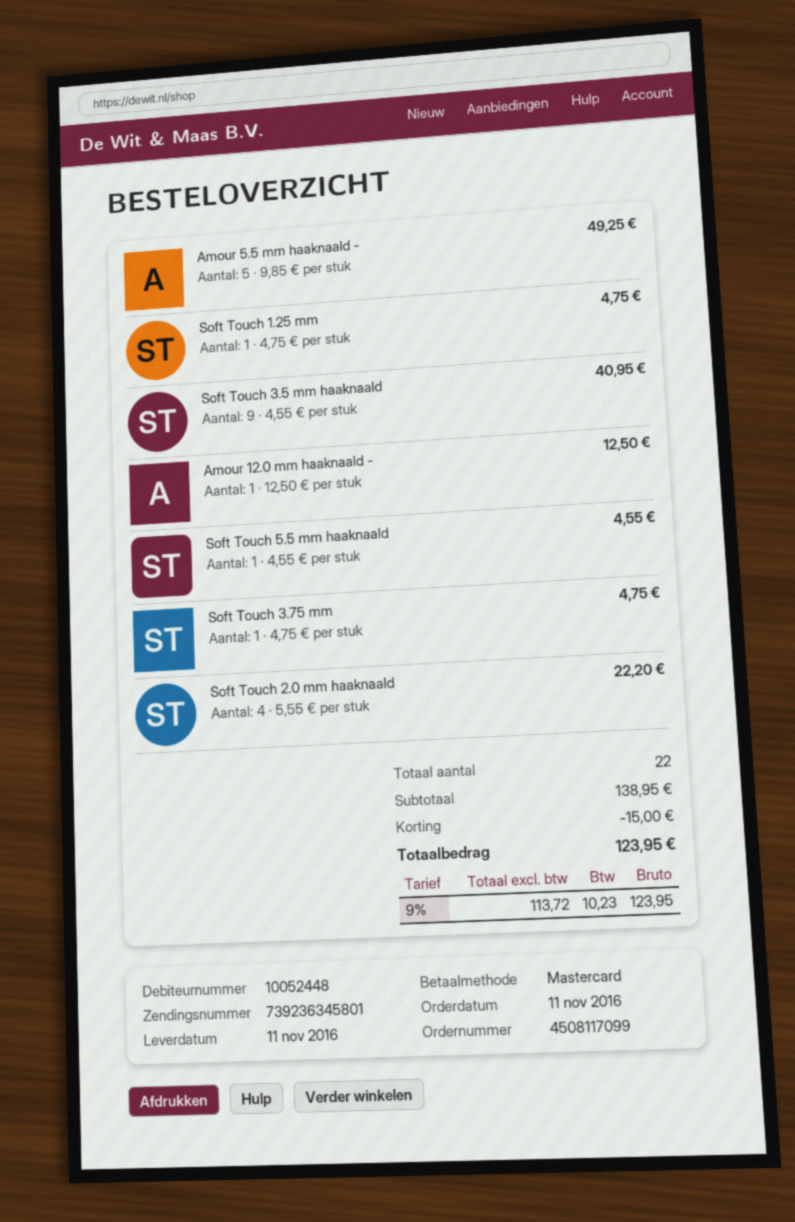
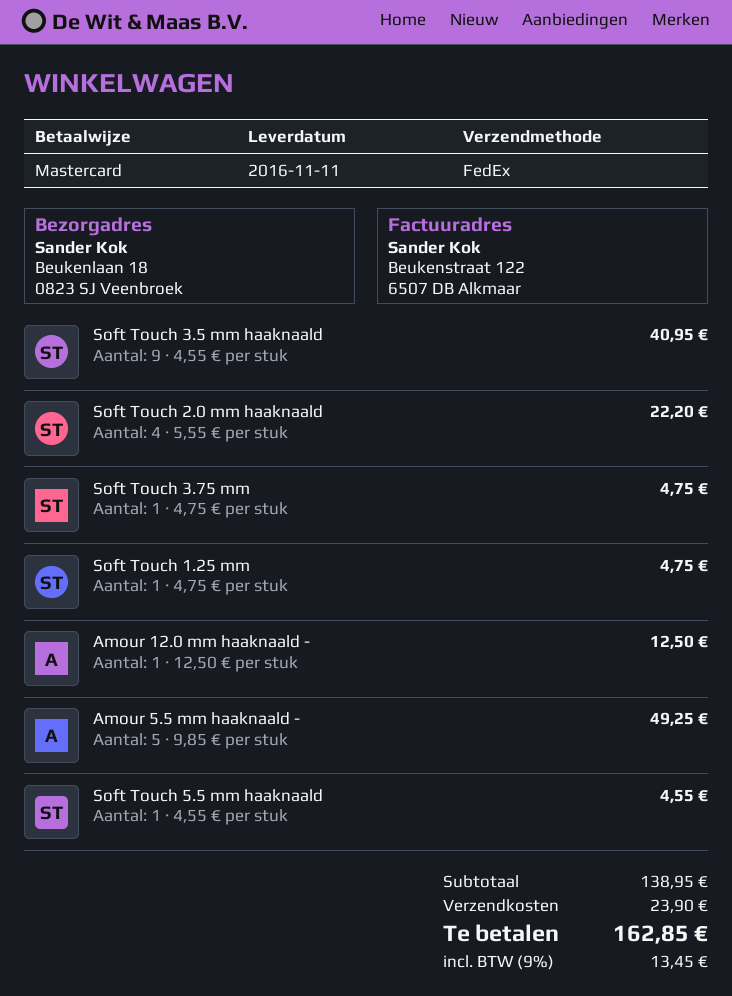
discount: 15.00 -> none
shipping: none -> 23.90
tax: 9% = 10.23 -> 9% = 13.45
total: 123.95 -> 162.85

